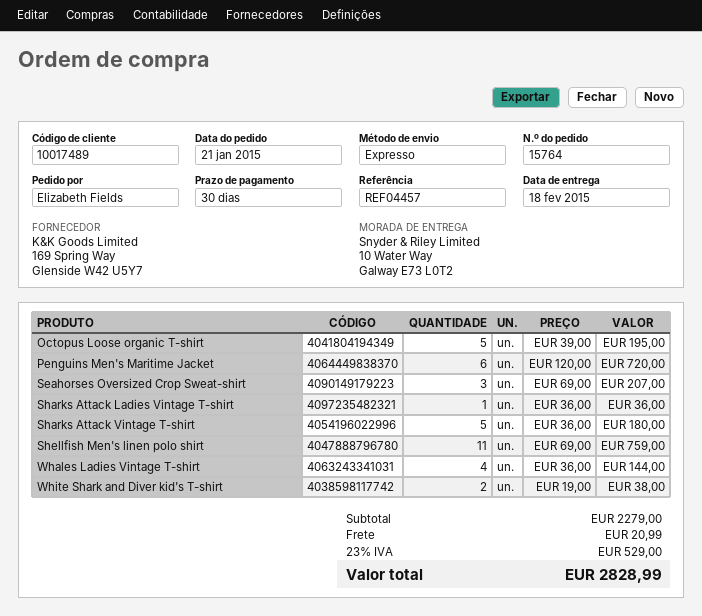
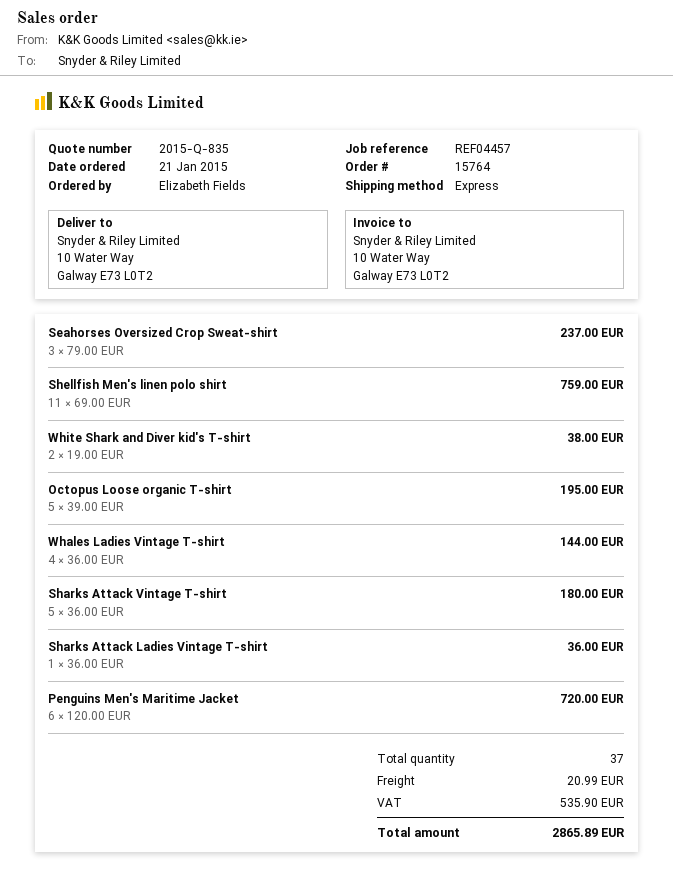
Seahorses Oversized Crop Sweat-shirt: 3 x 69.00 = 207.00 -> 3 x 79.00 = 237.00
tax: 529.00 -> 535.90
total: 2828.99 -> 2865.89

